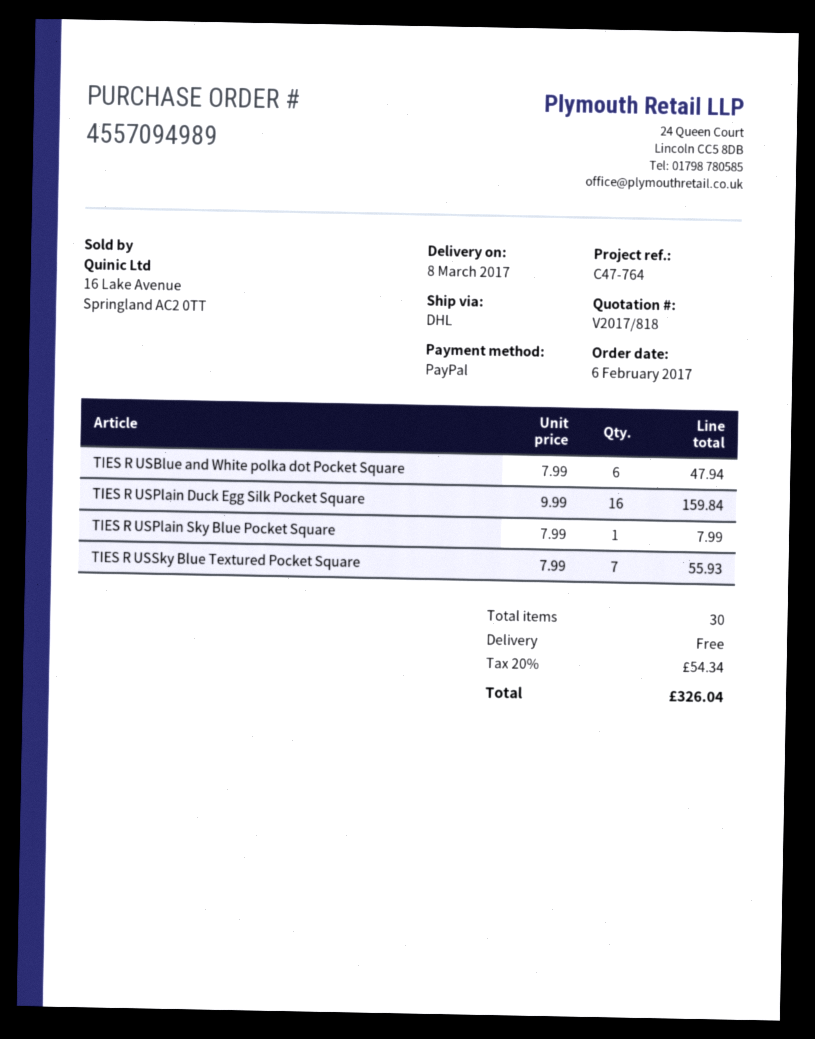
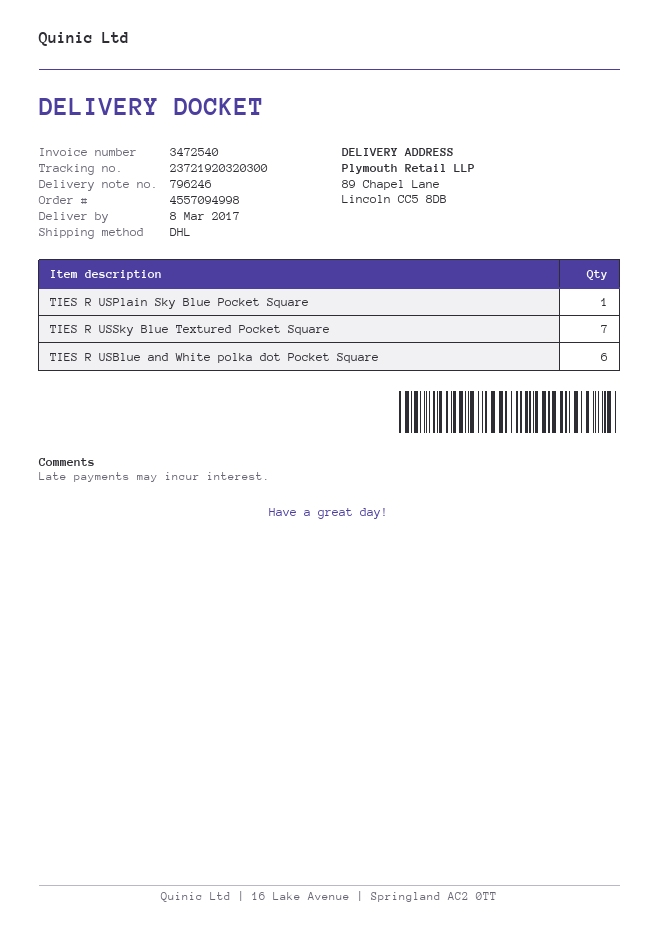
order number: 4557094989 -> 4557094998
TIES R USPlain Duck Egg Silk Pocket Square: 16 -> none

